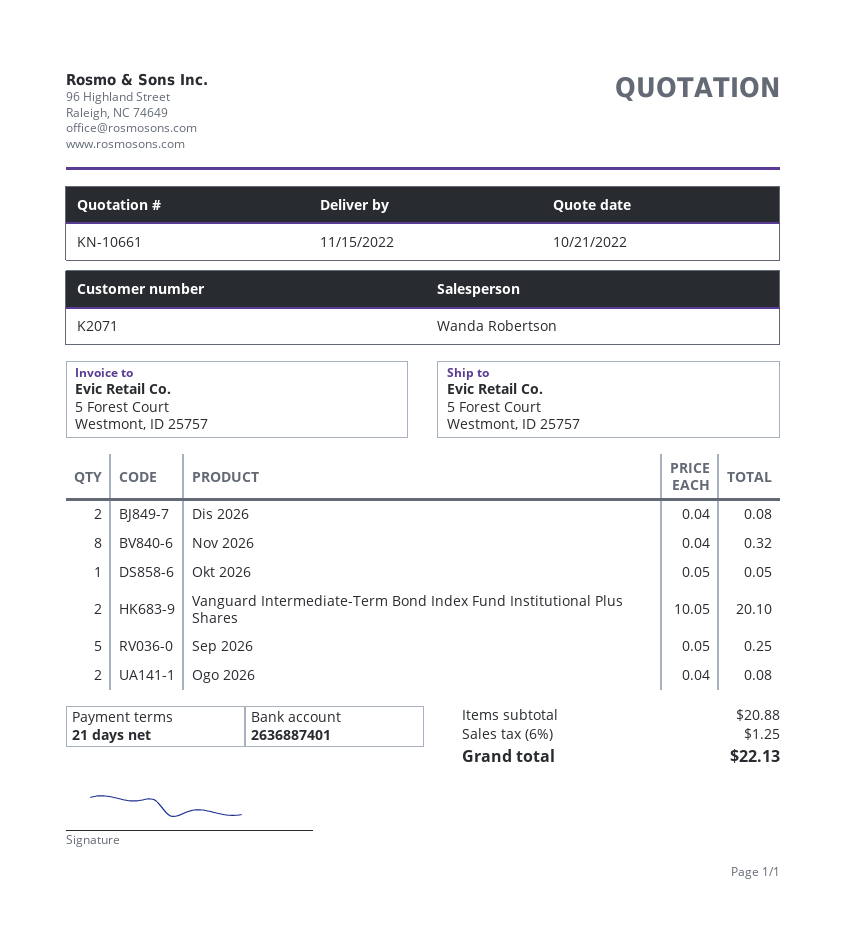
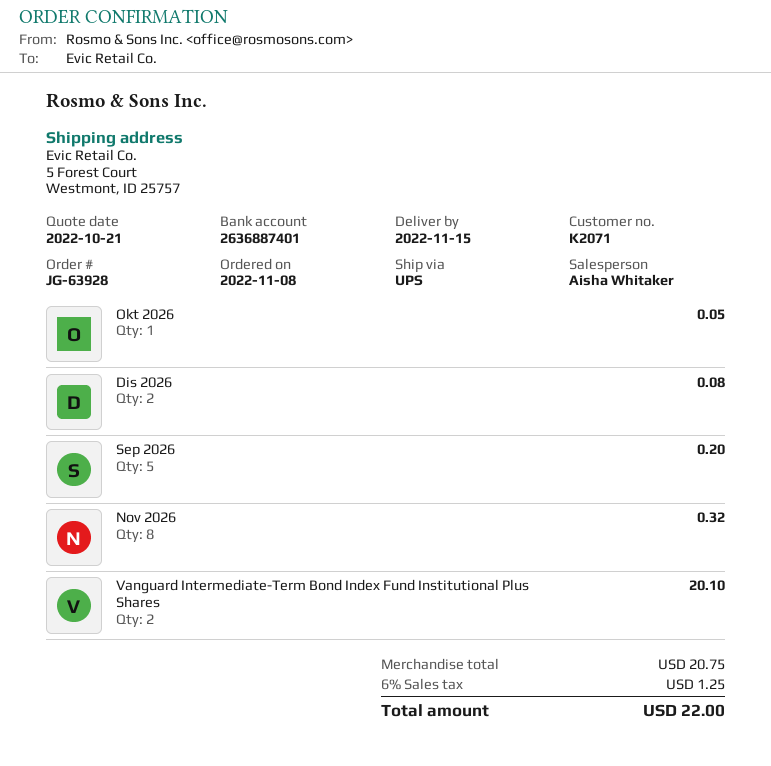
sales rep: Wanda Robertson -> Aisha Whitaker
Sep 2026: 5 for 0.25 -> 5 for 0.20
Ogo 2026: 2 for 0.08 -> none
subtotal: 20.88 -> 20.75
total: 22.13 -> 22.00

